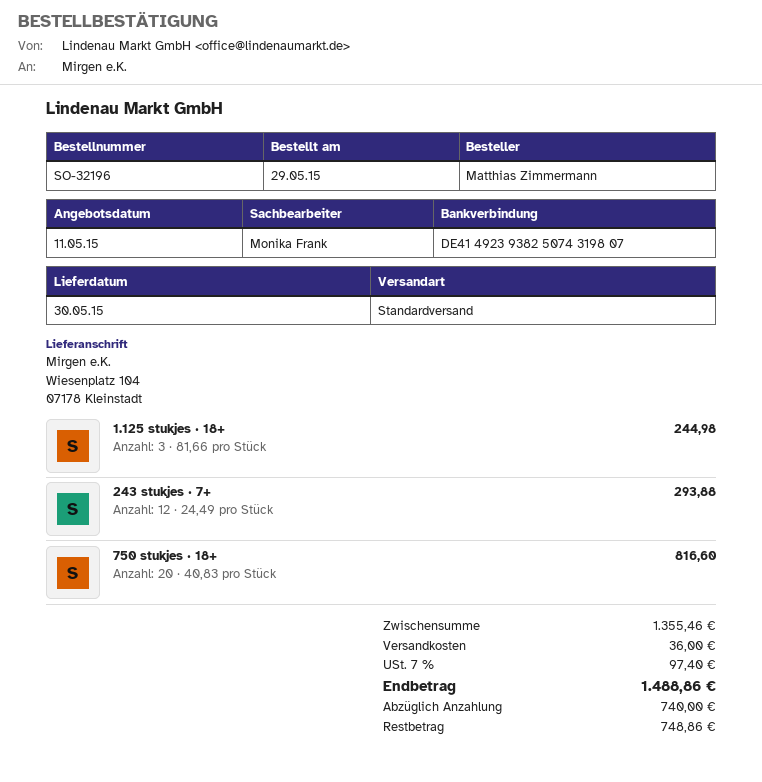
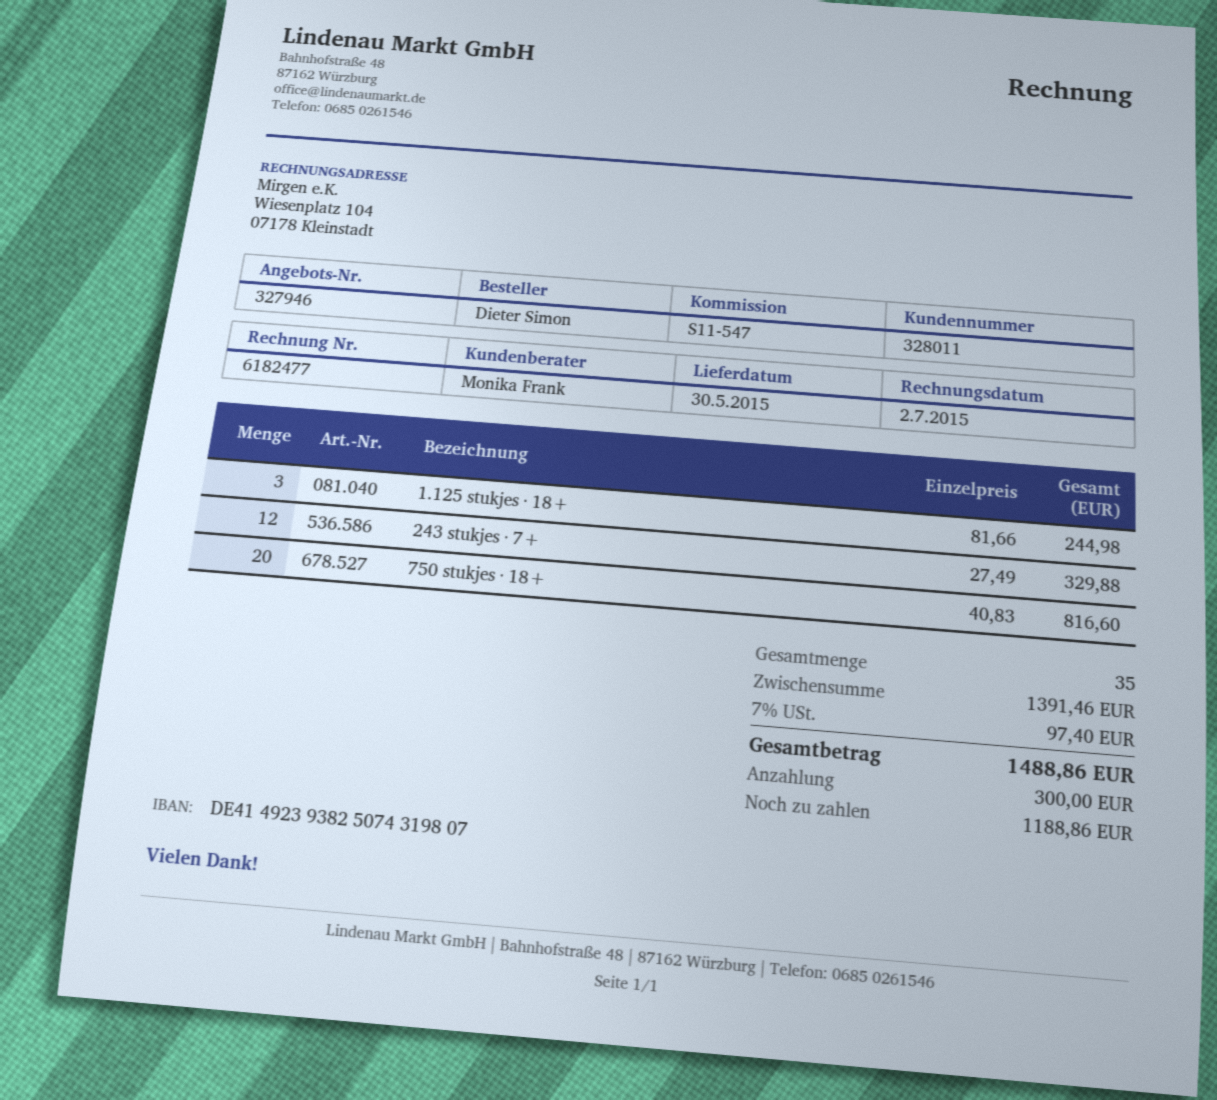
ordered by: Matthias Zimmermann -> Dieter Simon
243 stukjes · 7+: 12 x 24.49 = 293.88 -> 12 x 27.49 = 329.88
subtotal: 1355.46 -> 1391.46
shipping: 36.00 -> none
deposit: 740.00 -> 300.00
balance: 748.86 -> 1188.86

